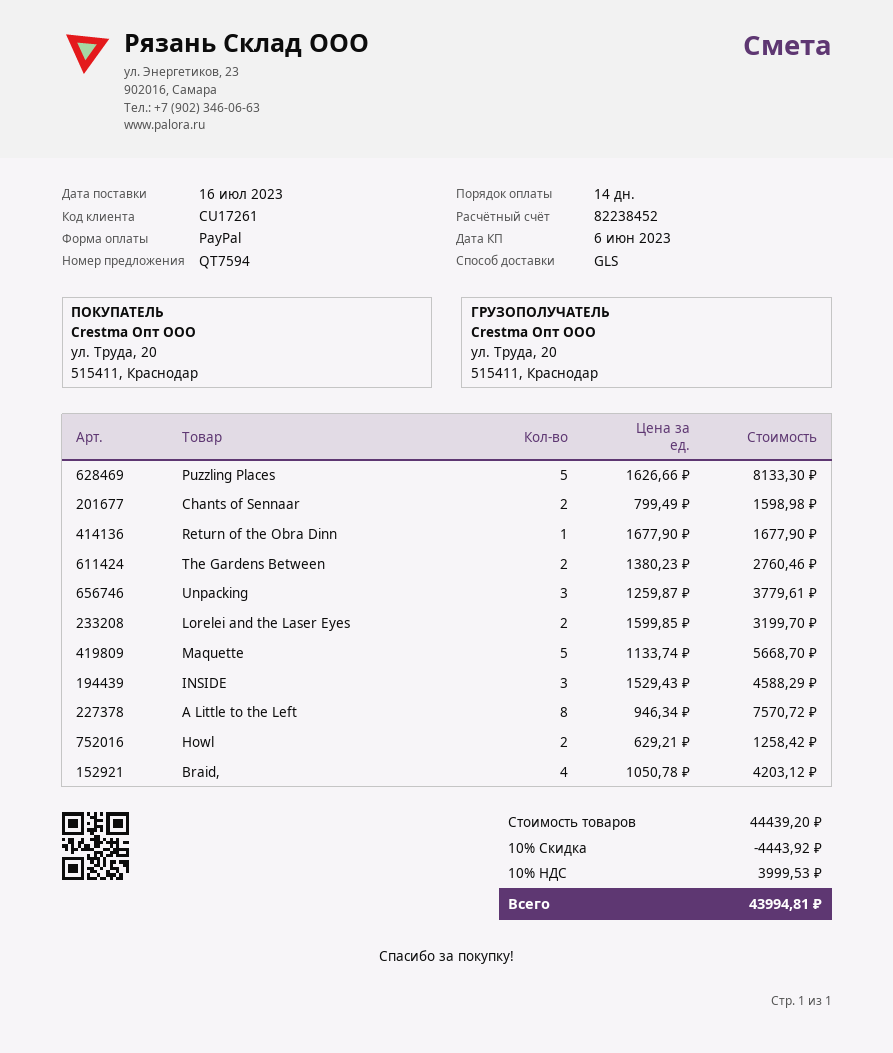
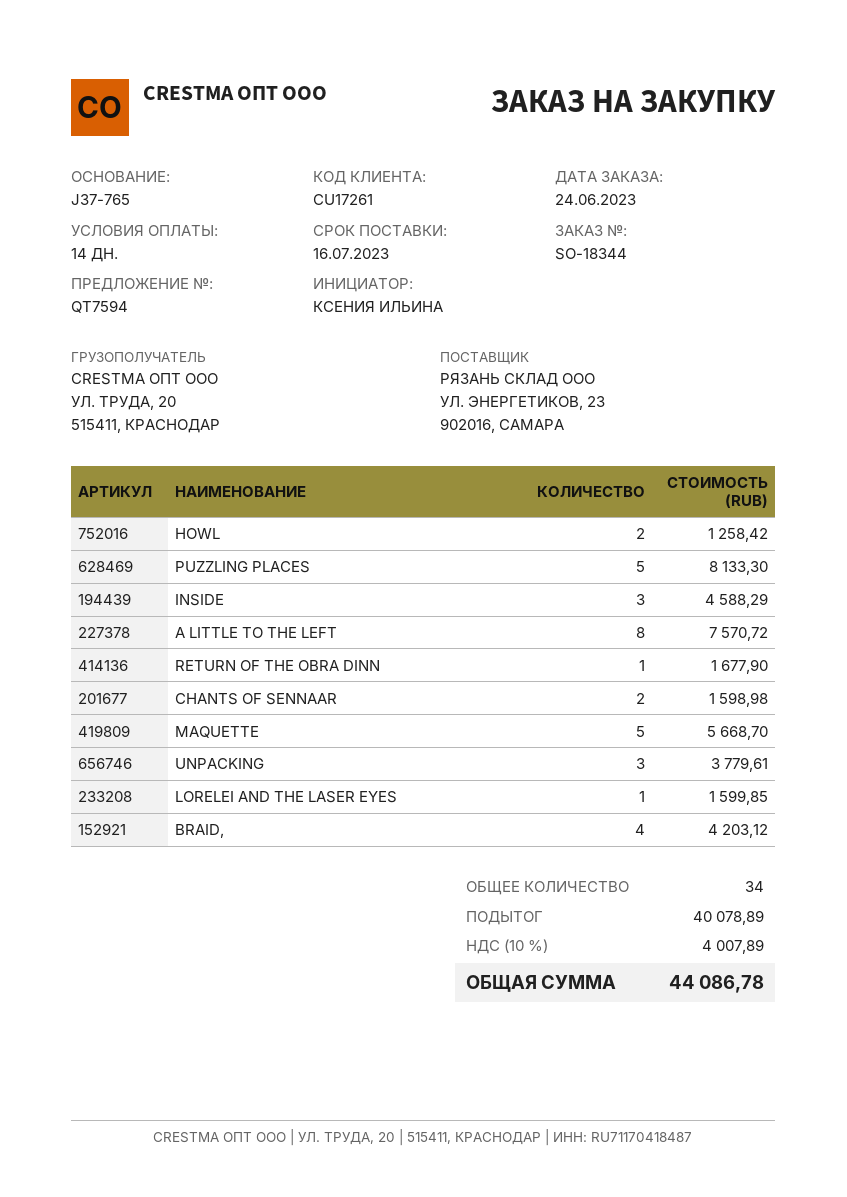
The Gardens Between: 2 for 2760.46 -> none
Lorelei and the Laser Eyes: 2 for 3199.70 -> 1 for 1599.85
subtotal: 44439.20 -> 40078.89
discount: 10% = 4443.92 -> none
tax: 10% = 3999.53 -> 10% = 4007.89
total: 43994.81 -> 44086.78

